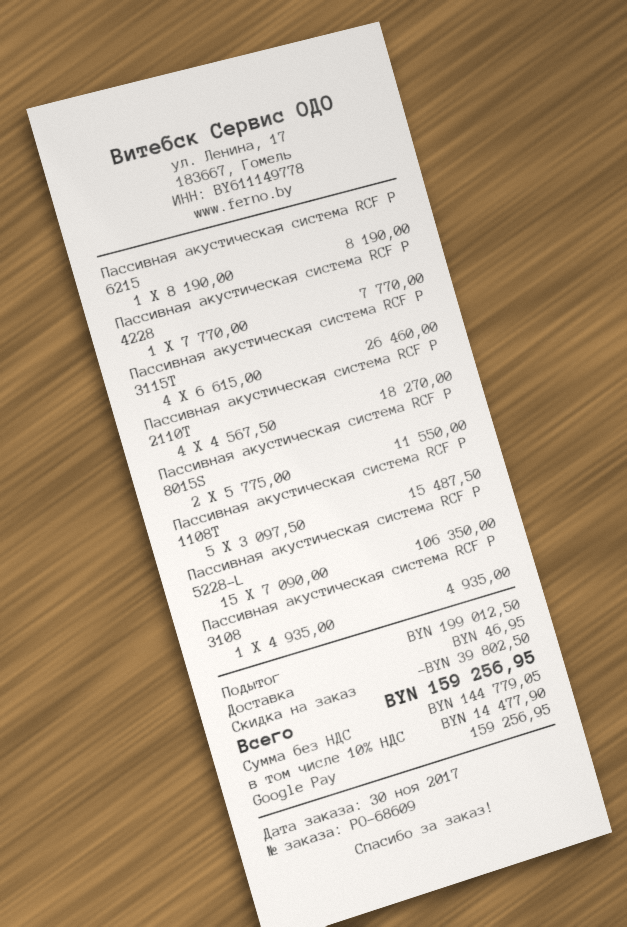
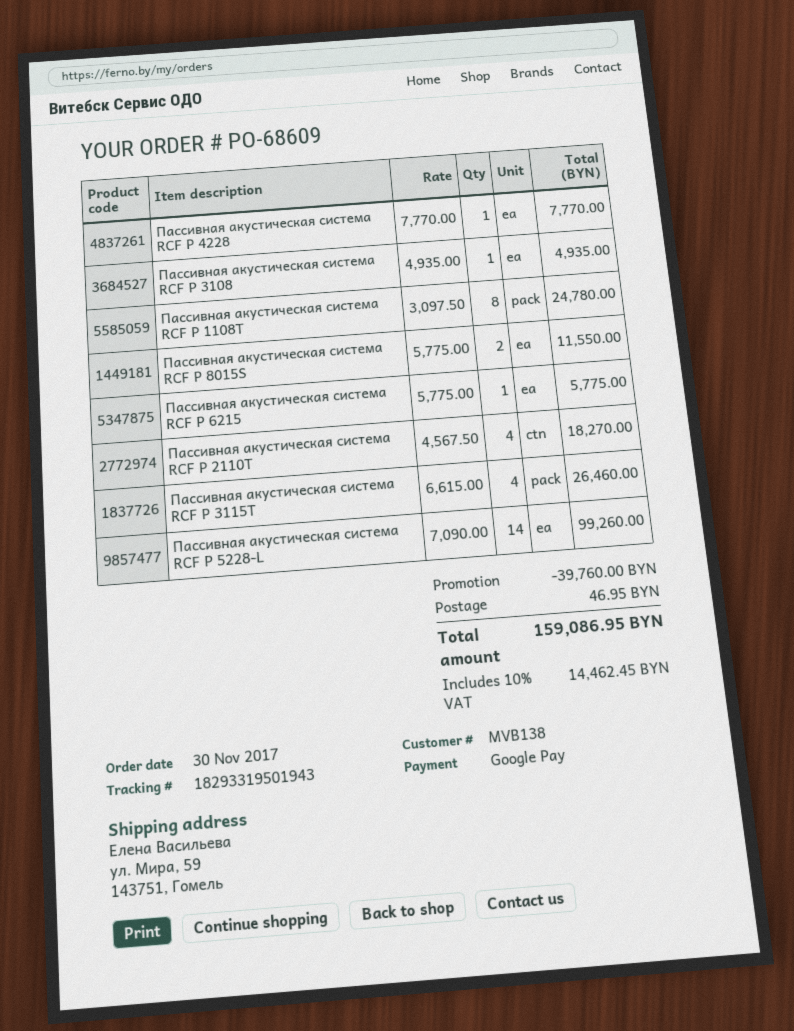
Пассивная акустическая система RCF P 6215: 1 x 8190.00 = 8190.00 -> 1 x 5775.00 = 5775.00
Пассивная акустическая система RCF P 1108T: 5 x 3097.50 = 15487.50 -> 8 x 3097.50 = 24780.00
Пассивная акустическая система RCF P 5228-L: 15 x 7090.00 = 106350.00 -> 14 x 7090.00 = 99260.00
discount: 39802.50 -> 39760.00
tax: 10% = 14477.90 -> 10% = 14462.45
total: 159256.95 -> 159086.95

